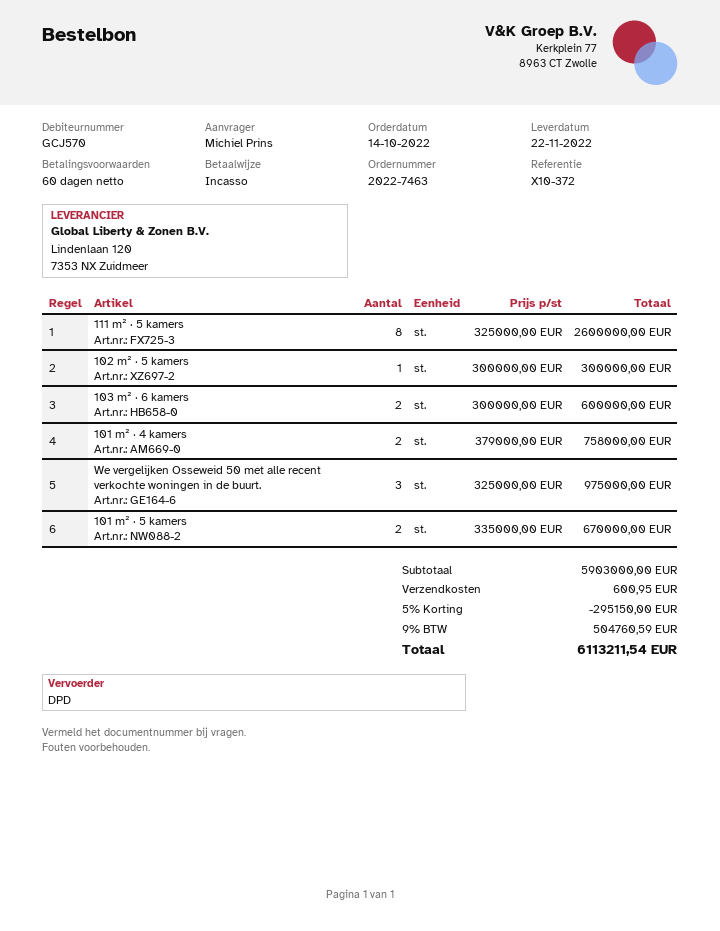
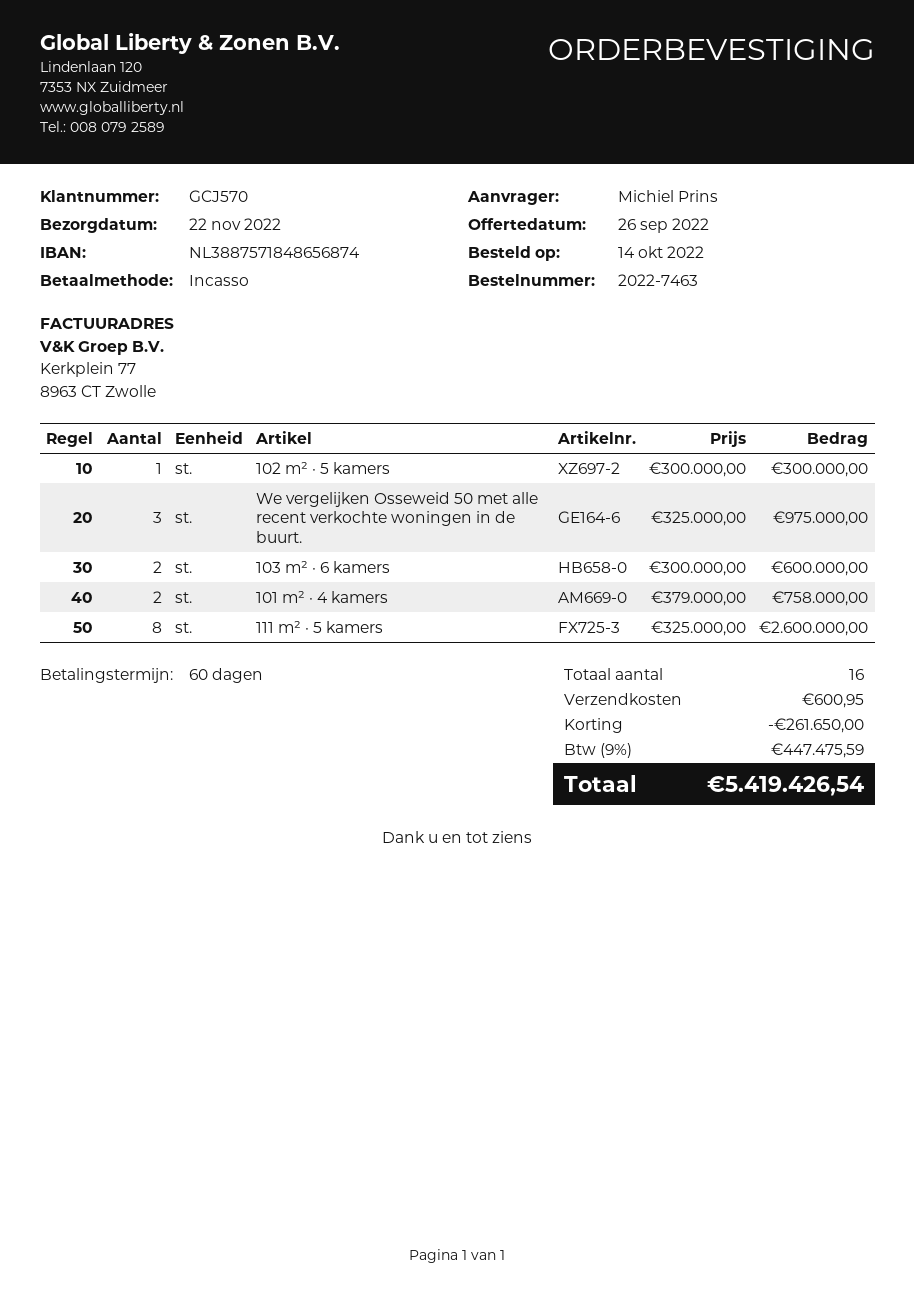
101 m² · 5 kamers: 2 x 335000.00 = 670000.00 -> none
discount: 295150.00 -> 261650.00
tax: 9% = 504760.59 -> 9% = 447475.59
total: 6113211.54 -> 5419426.54

